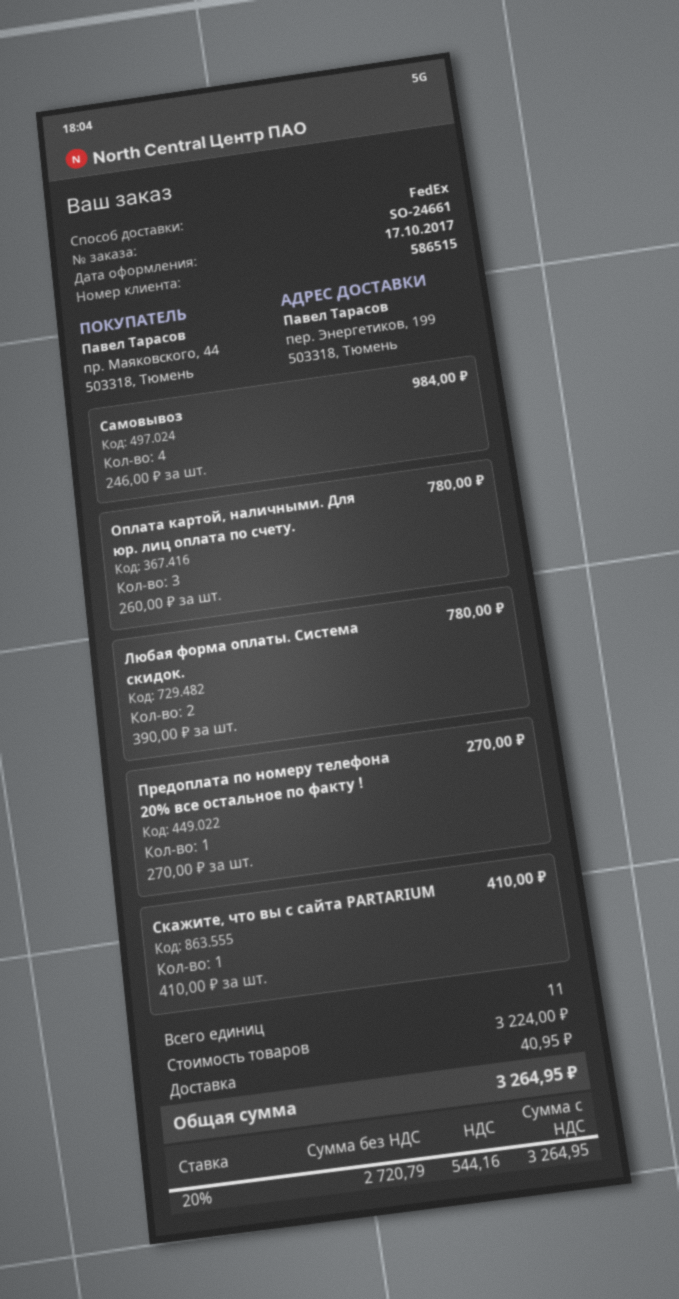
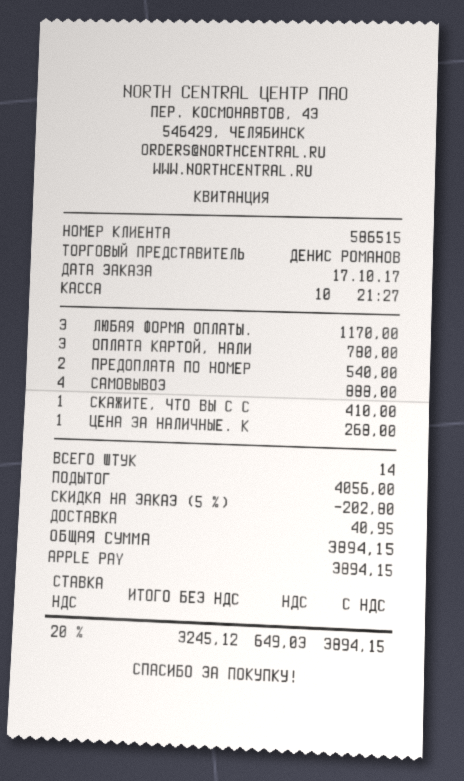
Самовывоз: 4 for 984.00 -> 4 for 888.00
Любая форма оплаты. Система скидок.: 2 for 780.00 -> 3 for 1170.00
Предоплата по номеру телефона 20% все остальное по факту !: 1 for 270.00 -> 2 for 540.00
ЦЕНА ЗА НАЛИЧНЫЕ. К: none -> 1 for 268.00
total quantity: 11 -> 14
subtotal: 3224.00 -> 4056.00
discount: none -> 5% = 202.80
net: 2720.79 -> 3245.12
tax: 20% = 544.16 -> 20% = 649.03
total: 3264.95 -> 3894.15

